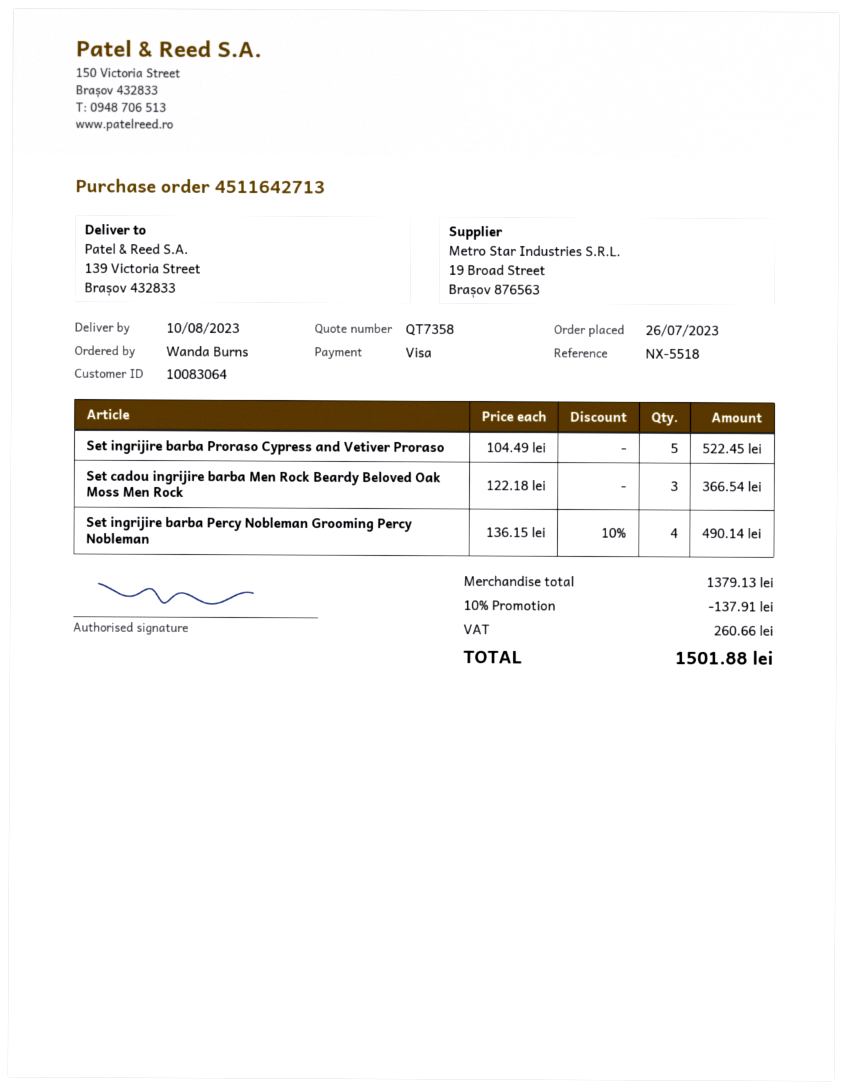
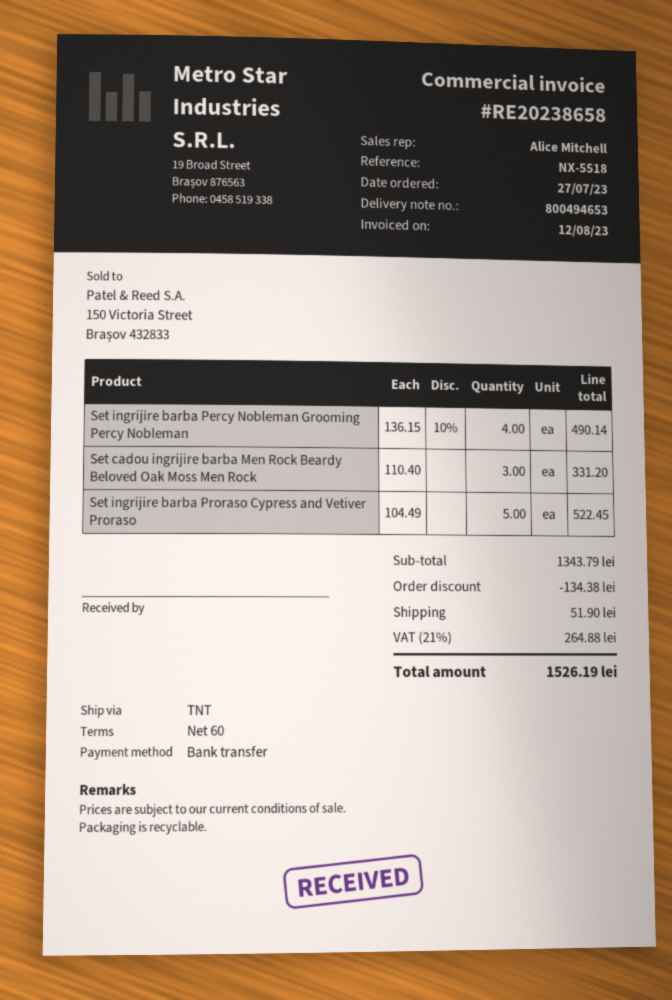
order date: 2023-07-26 -> 2023-07-27
payment method: Visa -> bank transfer
Set cadou ingrijire barba Men Rock Beardy Beloved Oak Moss Men Rock: 3 x 122.18 = 366.54 -> 3 x 110.40 = 331.20
subtotal: 1379.13 -> 1343.79
discount: 137.91 -> 134.38
shipping: none -> 51.90
tax: 260.66 -> 264.88
total: 1501.88 -> 1526.19

